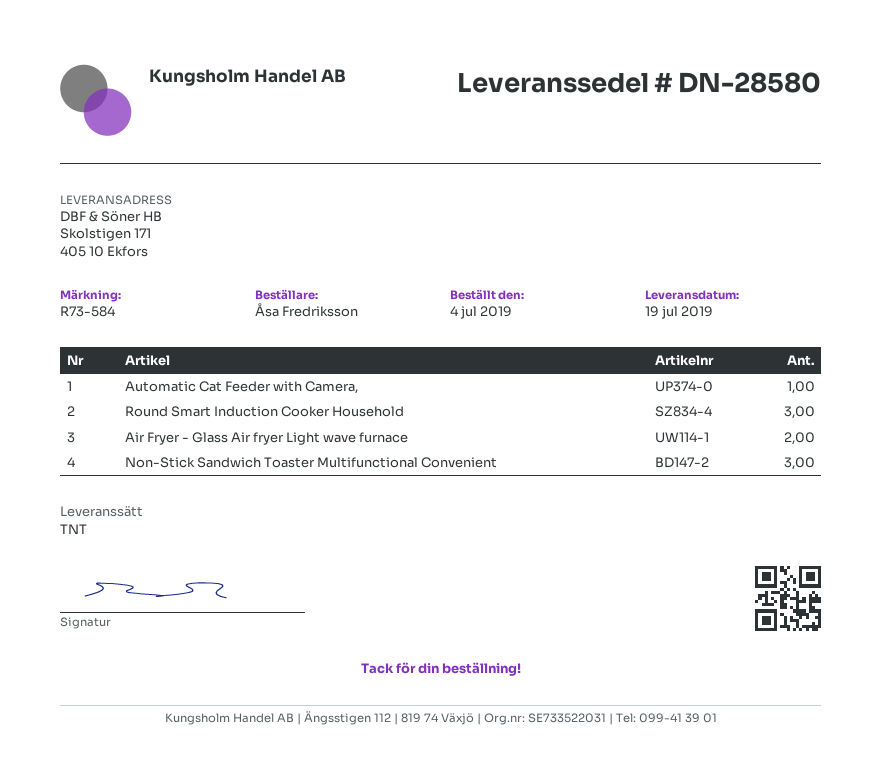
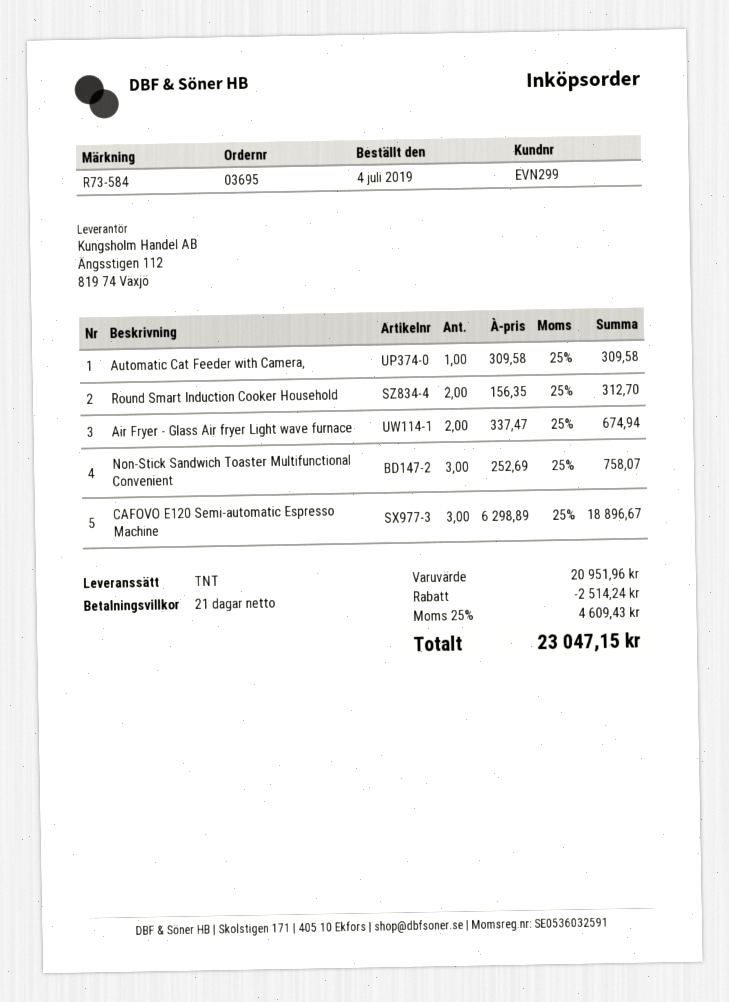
Round Smart Induction Cooker Household: 3 -> 2
CAFOVO E120 Semi-automatic Espresso Machine: none -> 3

